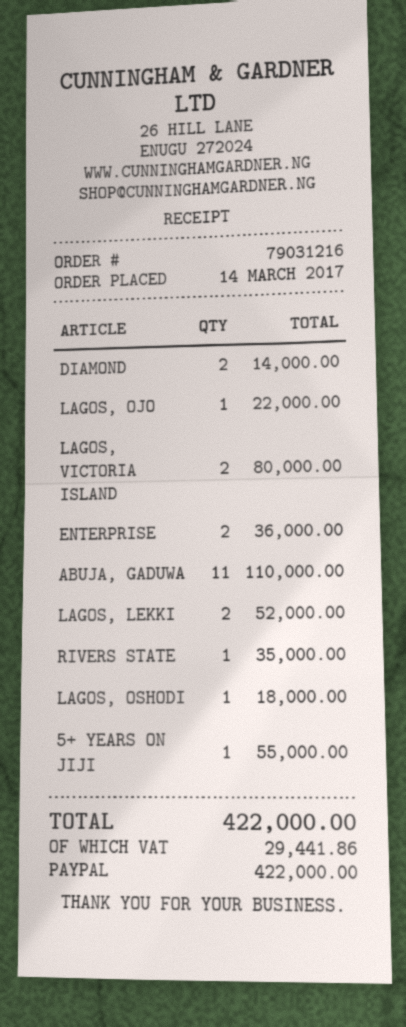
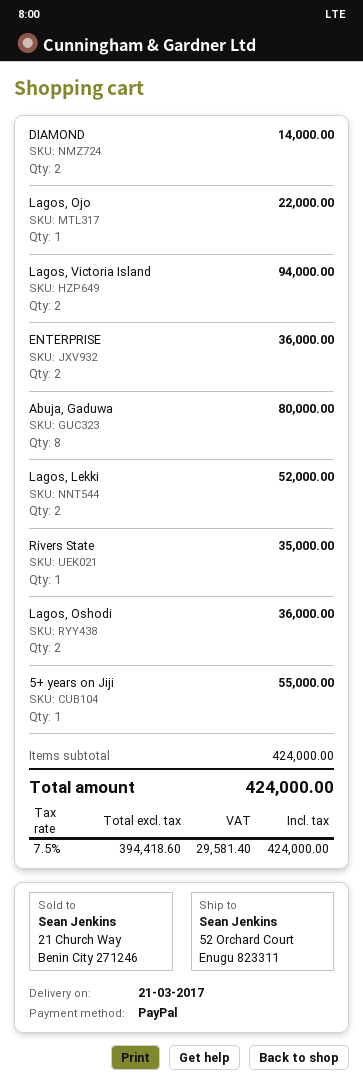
LAGOS, VICTORIA ISLAND: 2 for 80000.00 -> 2 for 94000.00
ABUJA, GADUWA: 11 for 110000.00 -> 8 for 80000.00
LAGOS, OSHODI: 1 for 18000.00 -> 2 for 36000.00
tax: 29441.86 -> 29581.40
total: 422000.00 -> 424000.00

